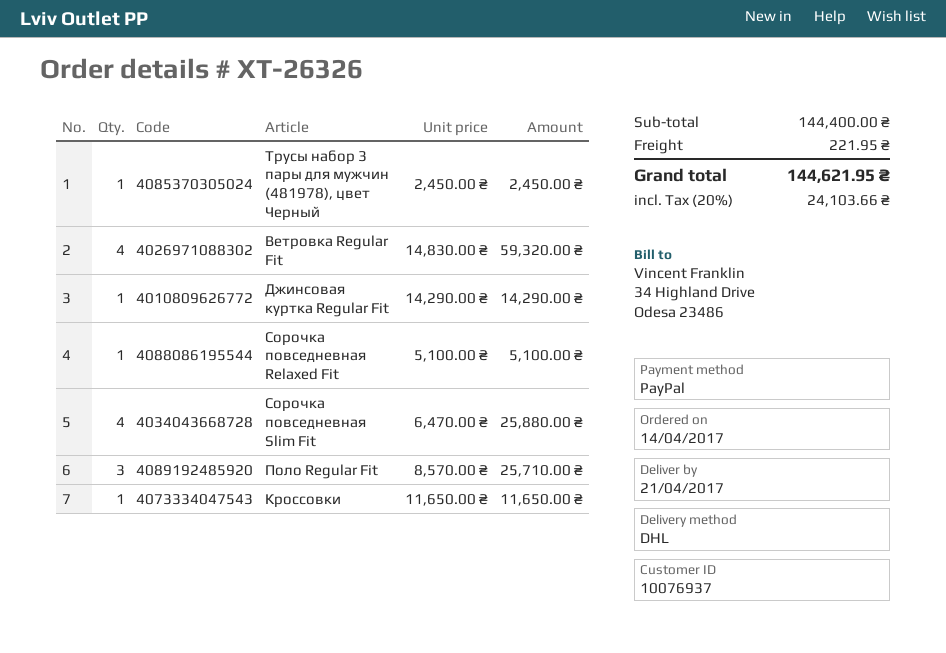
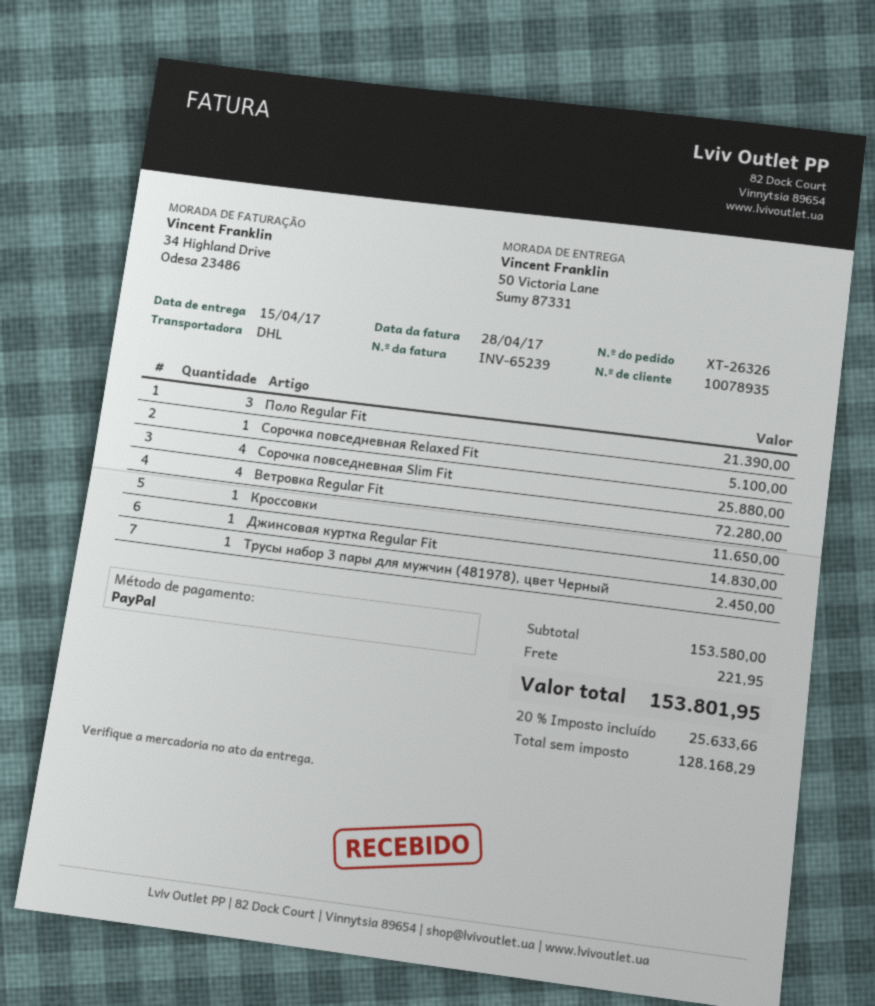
delivery date: 2017-04-21 -> 2017-04-15
customer number: 10076937 -> 10078935
Ветровка Regular Fit: 4 for 59320.00 -> 4 for 72280.00
Джинсовая куртка Regular Fit: 1 for 14290.00 -> 1 for 14830.00
Поло Regular Fit: 3 for 25710.00 -> 3 for 21390.00
subtotal: 144400.00 -> 153580.00
tax: 20% = 24103.66 -> 20% = 25633.66
total: 144621.95 -> 153801.95

